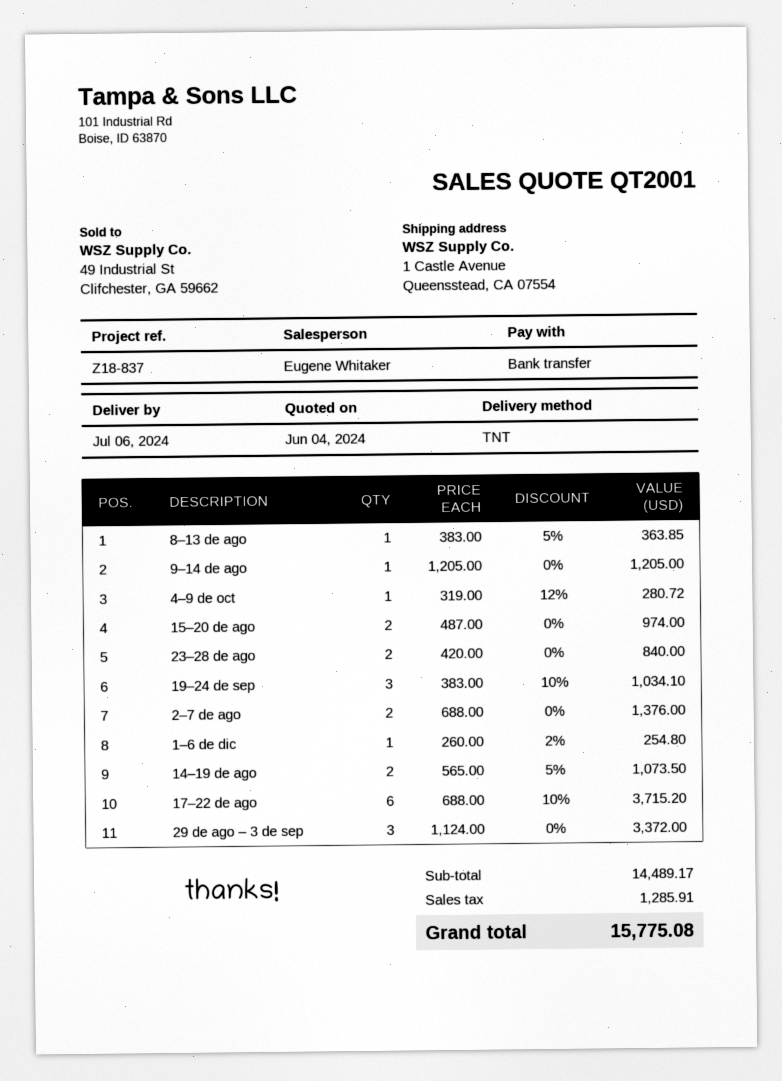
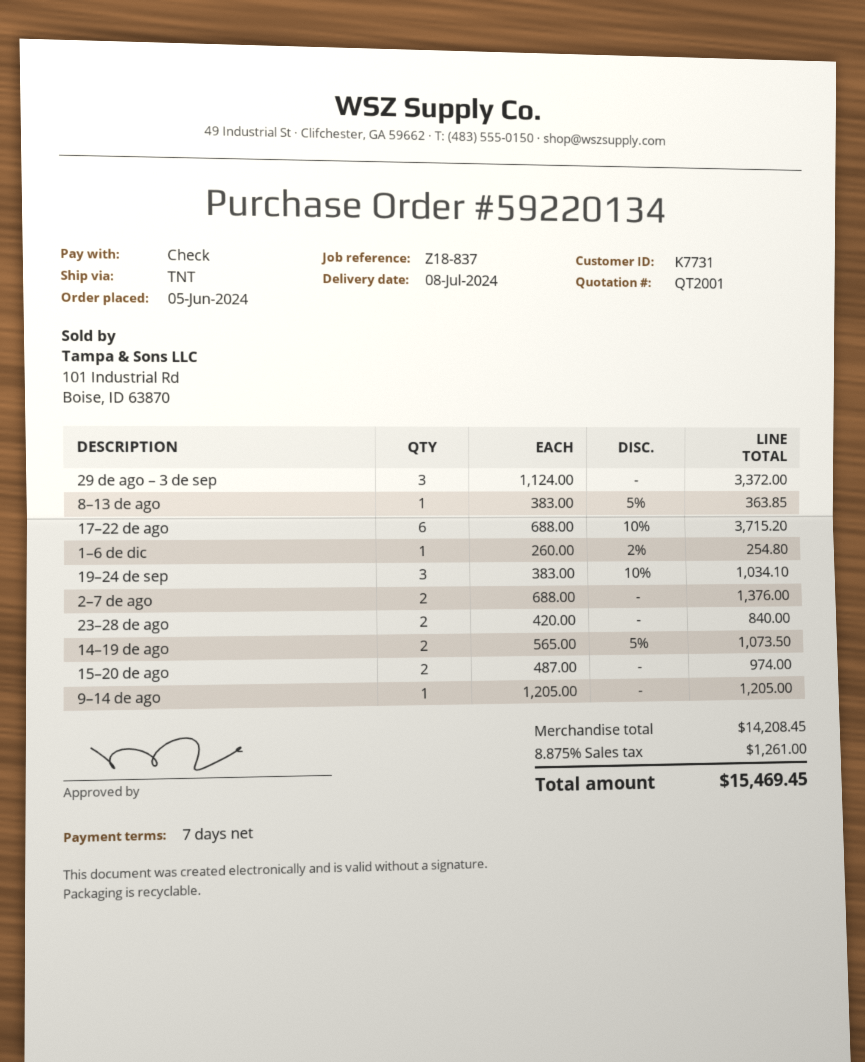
delivery date: 2024-07-06 -> 2024-07-08
payment method: bank transfer -> cheque
4–9 de oct: 1 x 319.00 - 12% = 280.72 -> none
subtotal: 14489.17 -> 14208.45
tax: 1285.91 -> 1261.00
total: 15775.08 -> 15469.45

